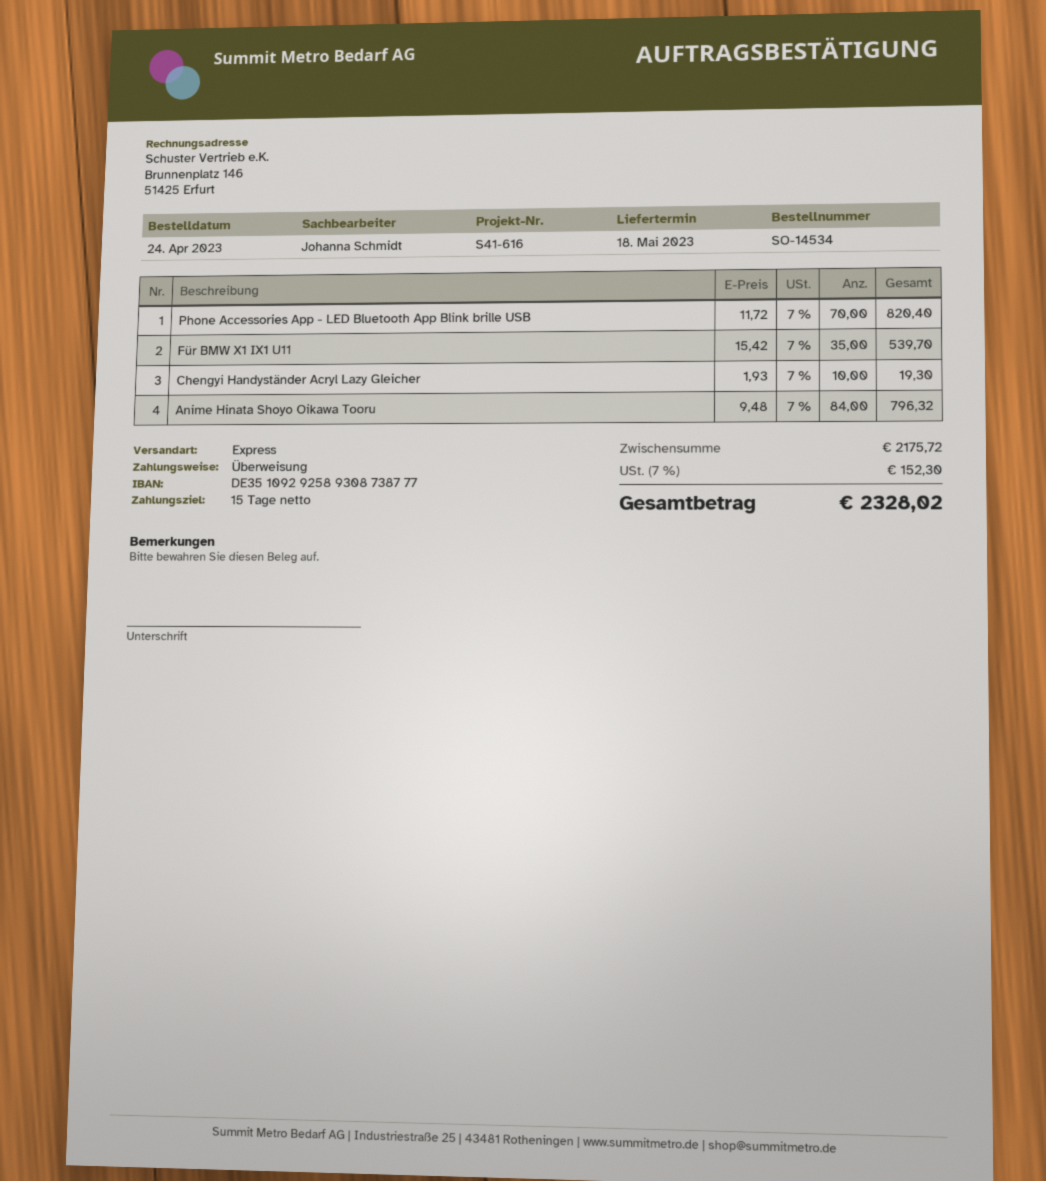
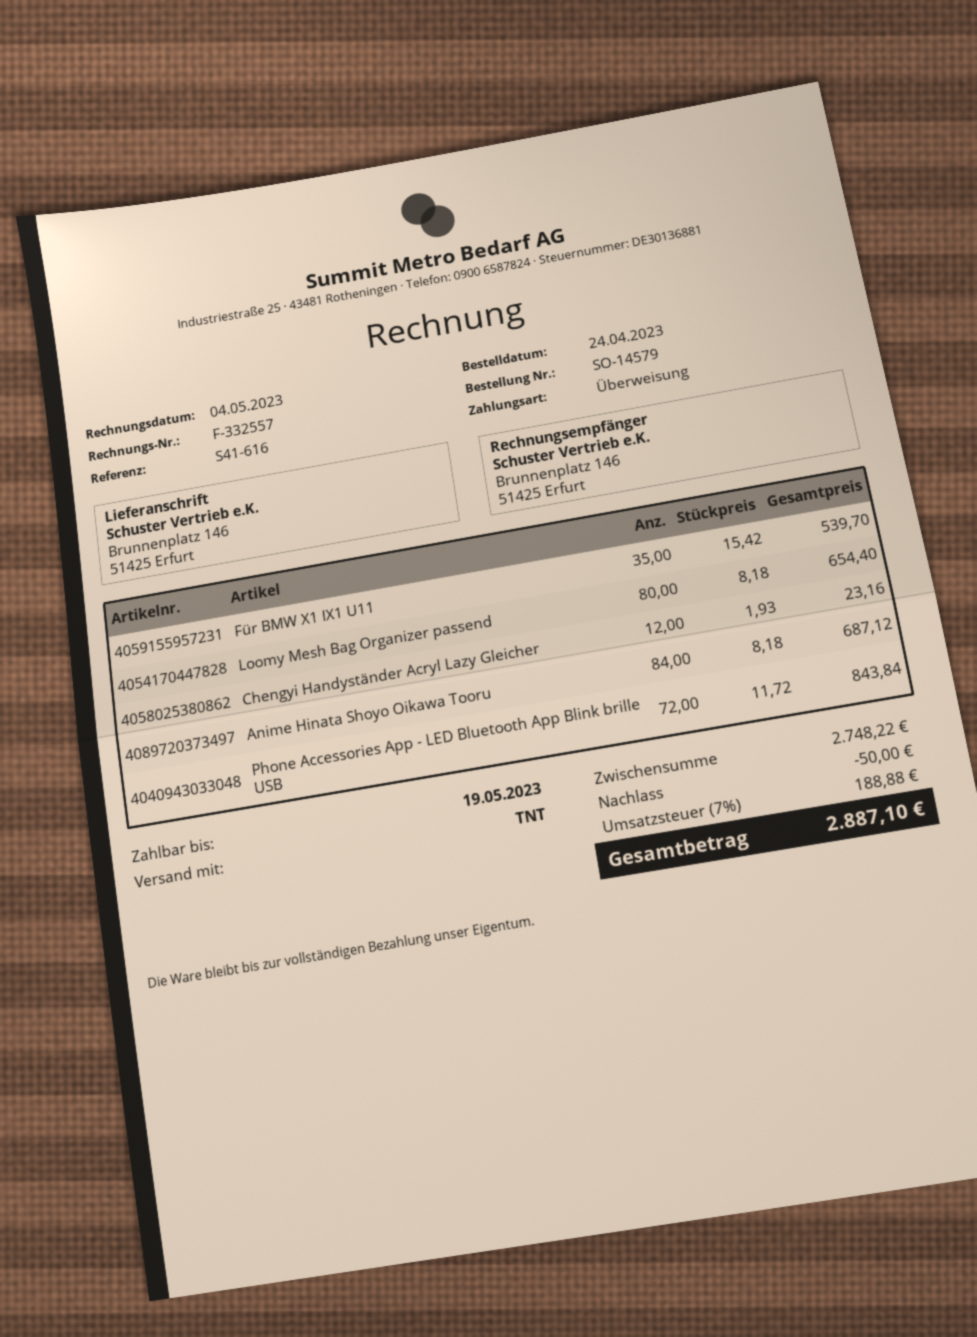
order number: SO-14534 -> SO-14579
shipping method: express -> TNT
Phone Accessories App - LED Bluetooth App Blink brille USB: 70 x 11.72 = 820.40 -> 72 x 11.72 = 843.84
Chengyi Handyständer Acryl Lazy Gleicher: 10 x 1.93 = 19.30 -> 12 x 1.93 = 23.16
Anime Hinata Shoyo Oikawa Tooru: 84 x 9.48 = 796.32 -> 84 x 8.18 = 687.12
Loomy Mesh Bag Organizer passend: none -> 80 x 8.18 = 654.40
subtotal: 2175.72 -> 2748.22
discount: none -> 50.00
tax: 7% = 152.30 -> 7% = 188.88
total: 2328.02 -> 2887.10

